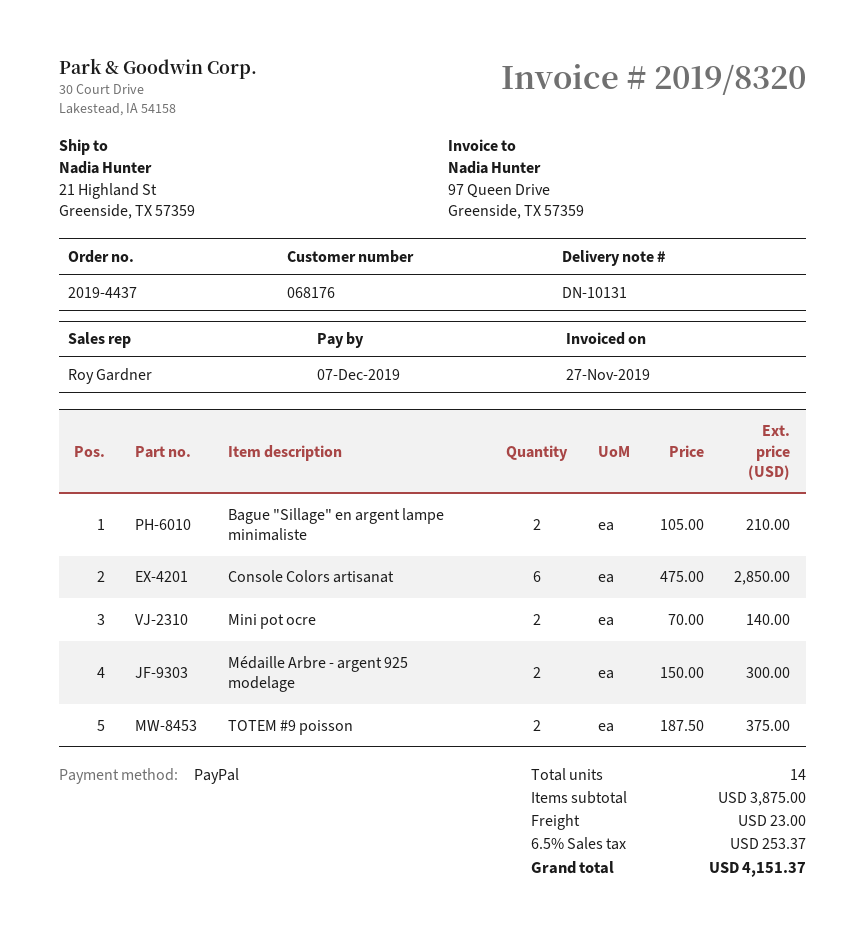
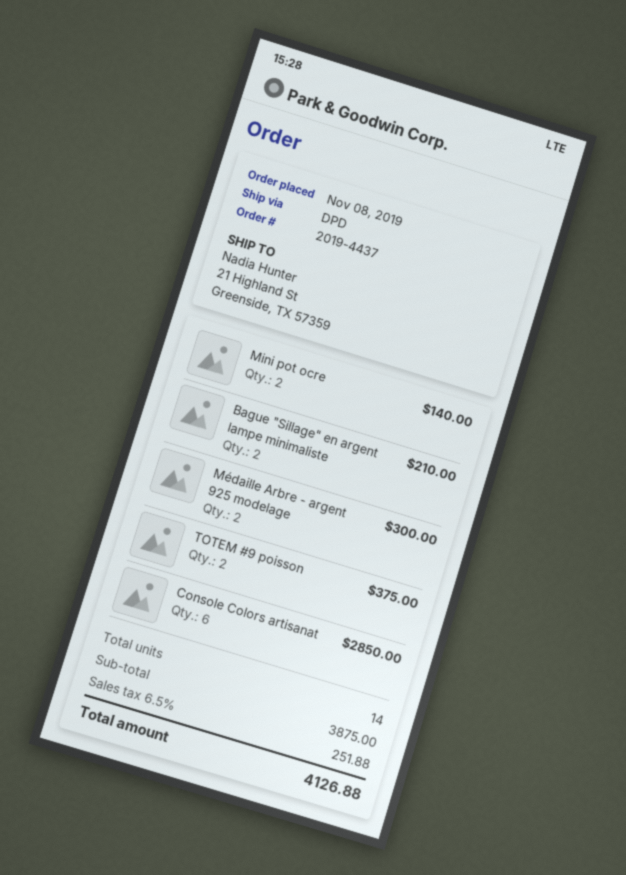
shipping: 23.00 -> none
tax: 6.5% = 253.37 -> 6.5% = 251.88
total: 4151.37 -> 4126.88

